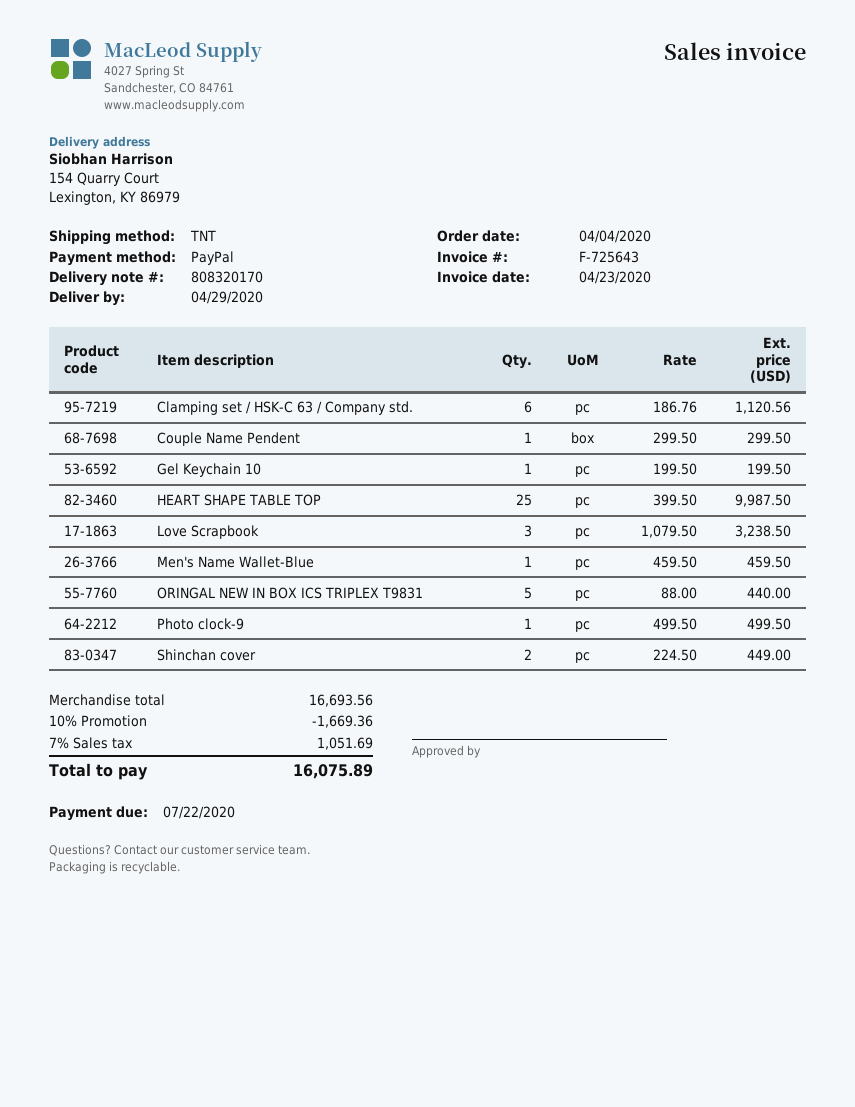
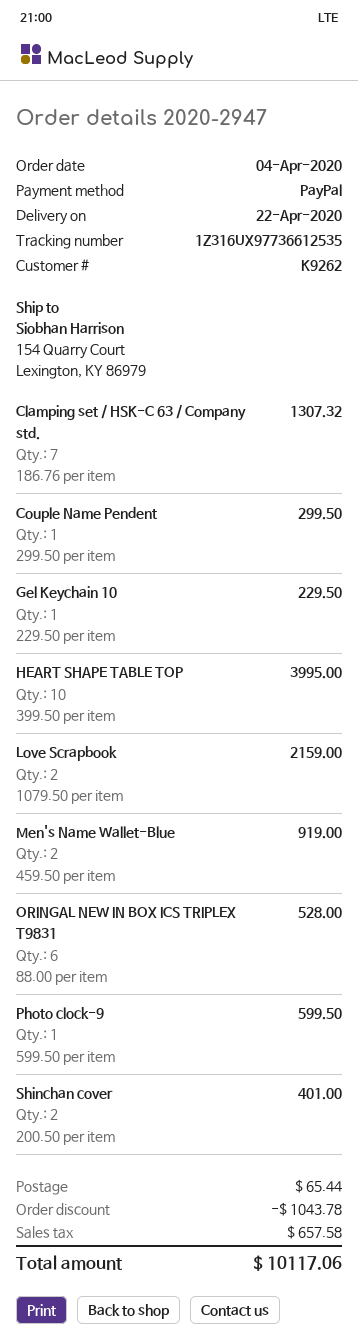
delivery date: 2020-04-29 -> 2020-04-22
Clamping set / HSK-C 63 / Company std.: 6 x 186.76 = 1120.56 -> 7 x 186.76 = 1307.32
Gel Keychain 10: 1 x 199.50 = 199.50 -> 1 x 229.50 = 229.50
HEART SHAPE TABLE TOP: 25 x 399.50 = 9987.50 -> 10 x 399.50 = 3995.00
Love Scrapbook: 3 x 1079.50 = 3238.50 -> 2 x 1079.50 = 2159.00
Men's Name Wallet-Blue: 1 x 459.50 = 459.50 -> 2 x 459.50 = 919.00
ORINGAL NEW IN BOX ICS TRIPLEX T9831: 5 x 88.00 = 440.00 -> 6 x 88.00 = 528.00
Photo clock-9: 1 x 499.50 = 499.50 -> 1 x 599.50 = 599.50
Shinchan cover: 2 x 224.50 = 449.00 -> 2 x 200.50 = 401.00
discount: 1669.36 -> 1043.78
shipping: none -> 65.44
tax: 1051.69 -> 657.58
total: 16075.89 -> 10117.06

